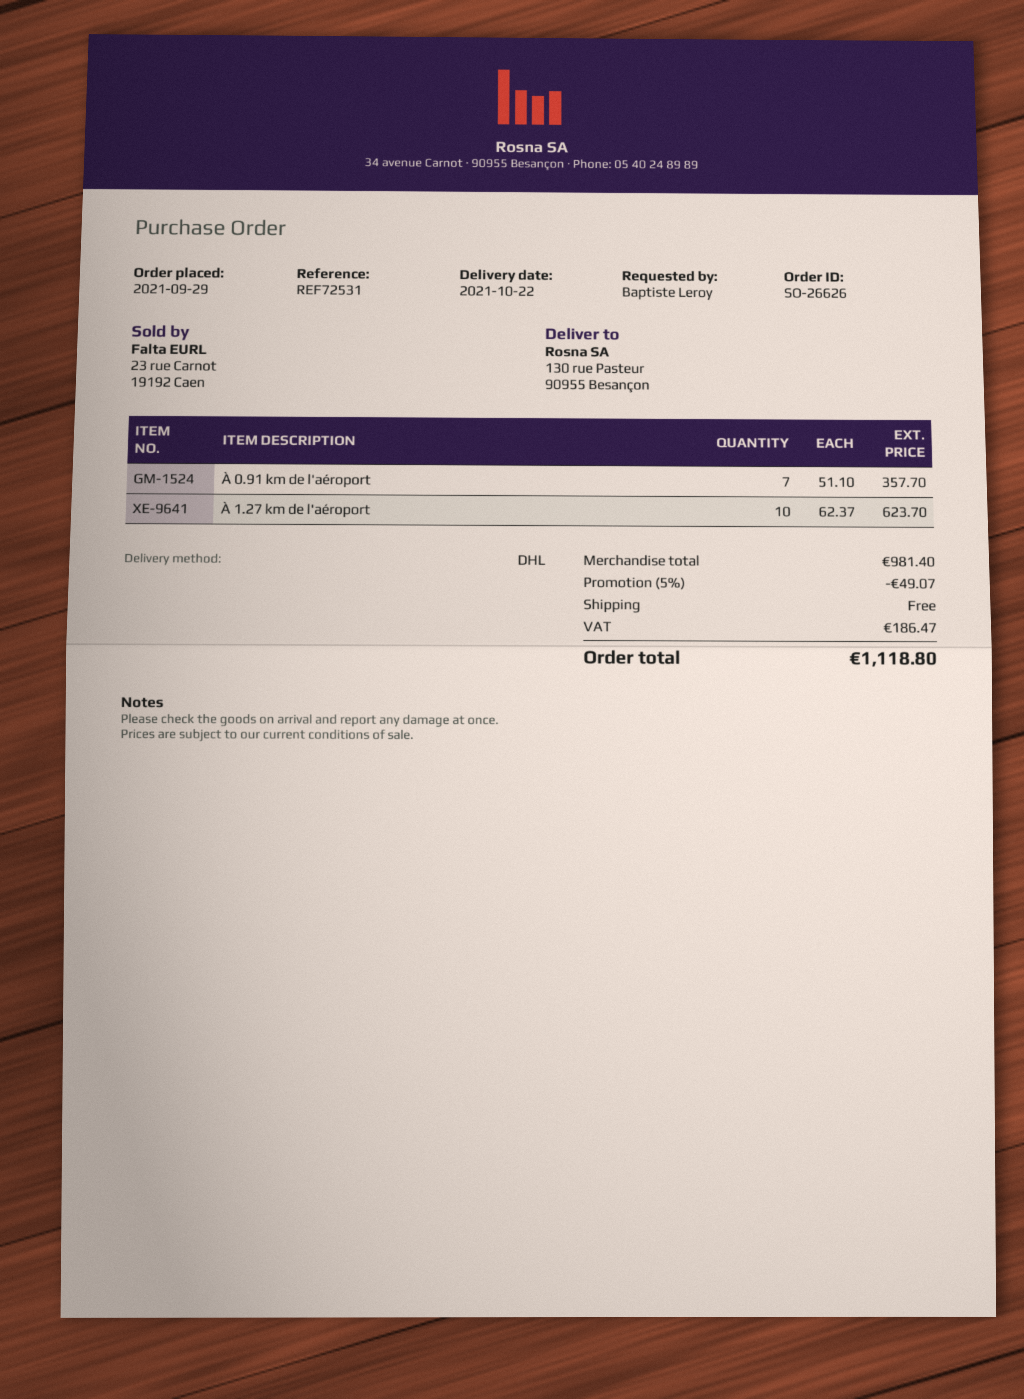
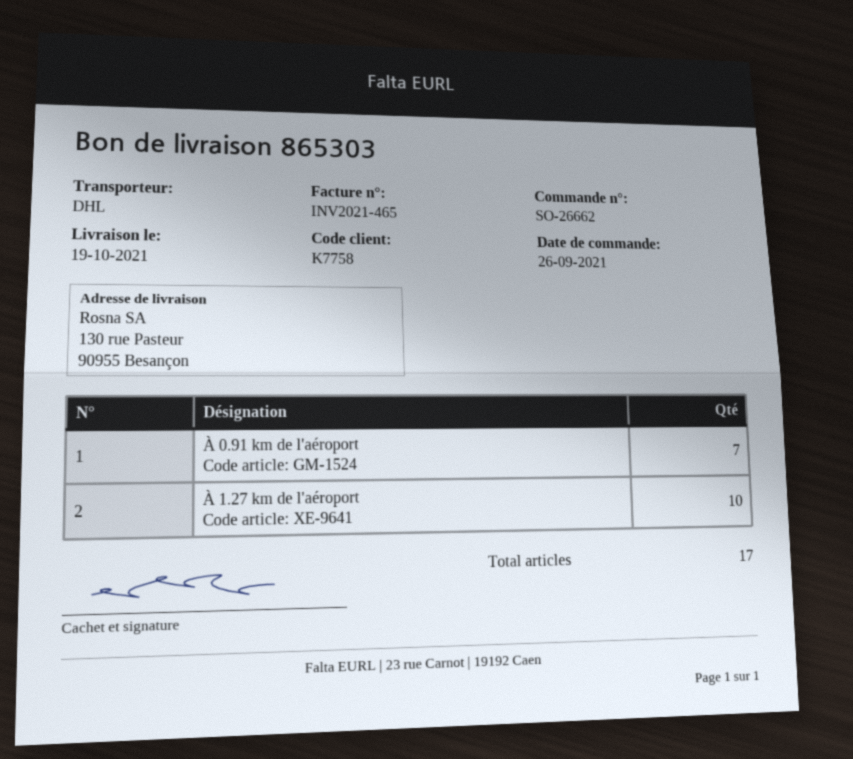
order number: SO-26626 -> SO-26662
order date: 2021-09-29 -> 2021-09-26
delivery date: 2021-10-22 -> 2021-10-19

